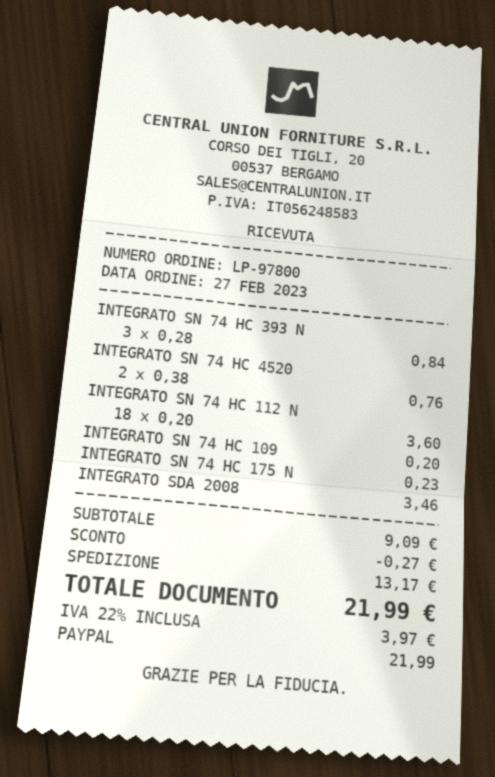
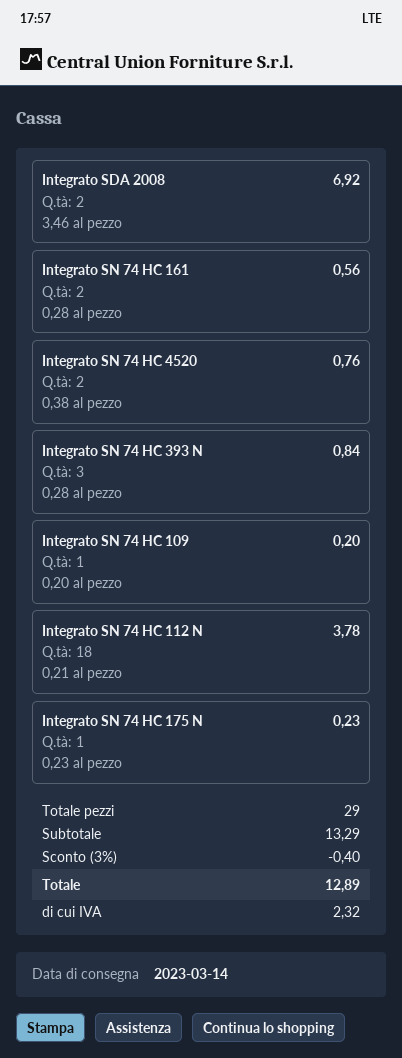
INTEGRATO SN 74 HC 112 N: 18 x 0.20 = 3.60 -> 18 x 0.21 = 3.78
INTEGRATO SDA 2008: 1 x 3.46 = 3.46 -> 2 x 3.46 = 6.92
Integrato SN 74 HC 161: none -> 2 x 0.28 = 0.56
subtotal: 9.09 -> 13.29
discount: 0.27 -> 0.40
shipping: 13.17 -> none
tax: 3.97 -> 2.32
total: 21.99 -> 12.89

